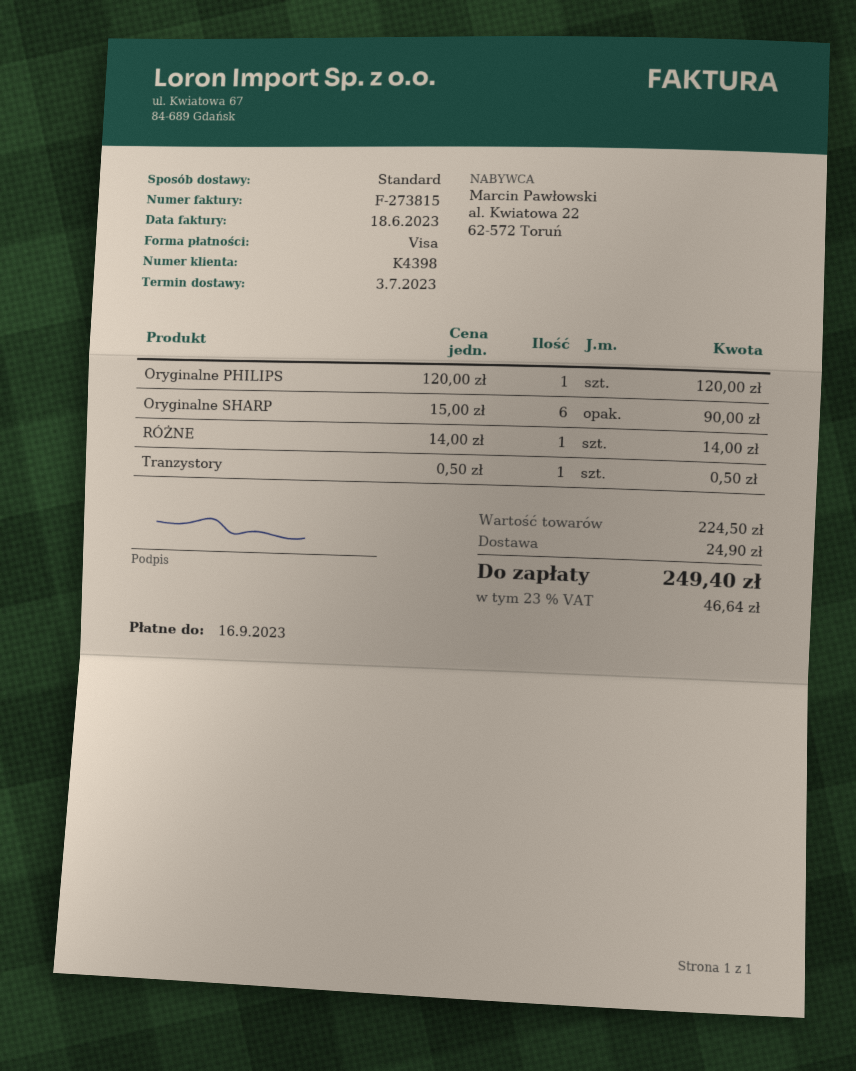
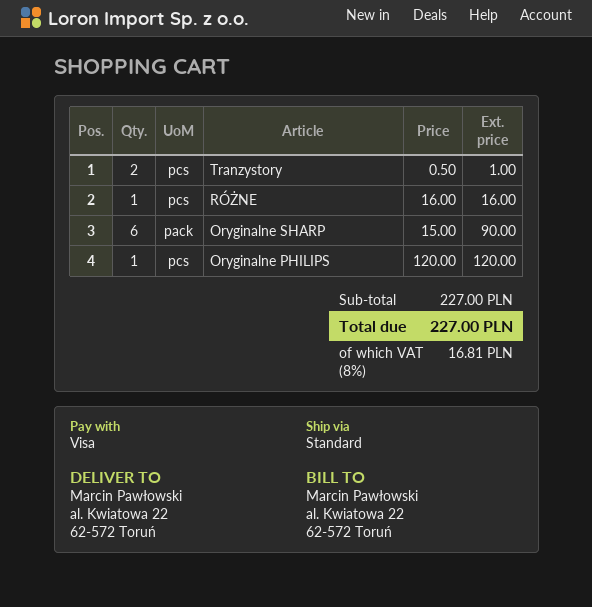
RÓŻNE: 1 x 14.00 = 14.00 -> 1 x 16.00 = 16.00
Tranzystory: 1 x 0.50 = 0.50 -> 2 x 0.50 = 1.00
subtotal: 224.50 -> 227.00
shipping: 24.90 -> none
tax: 23% = 46.64 -> 8% = 16.81
total: 249.40 -> 227.00

